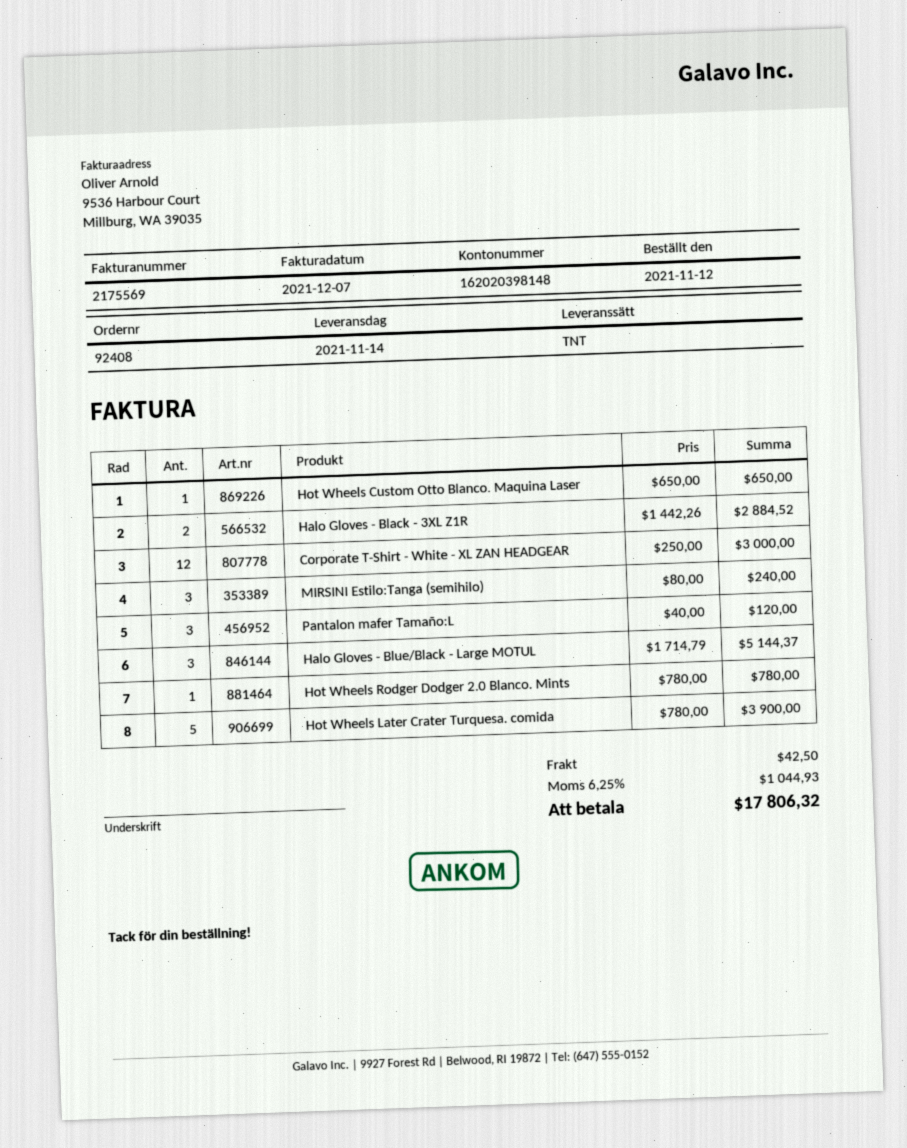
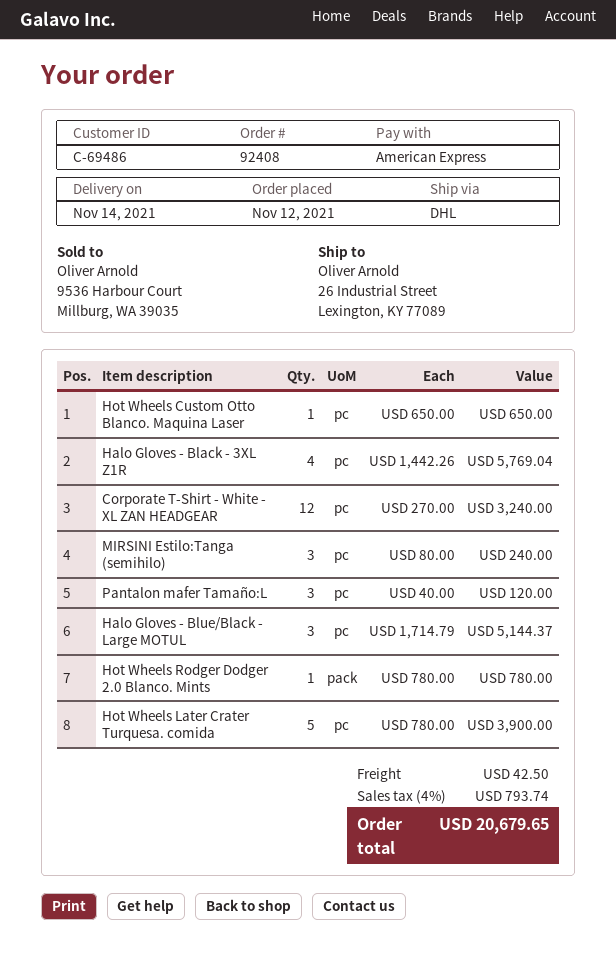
shipping method: TNT -> DHL
Halo Gloves - Black - 3XL Z1R: 2 x 1442.26 = 2884.52 -> 4 x 1442.26 = 5769.04
Corporate T-Shirt - White - XL ZAN HEADGEAR: 12 x 250.00 = 3000.00 -> 12 x 270.00 = 3240.00
tax: 6.25% = 1044.93 -> 4% = 793.74
total: 17806.32 -> 20679.65

